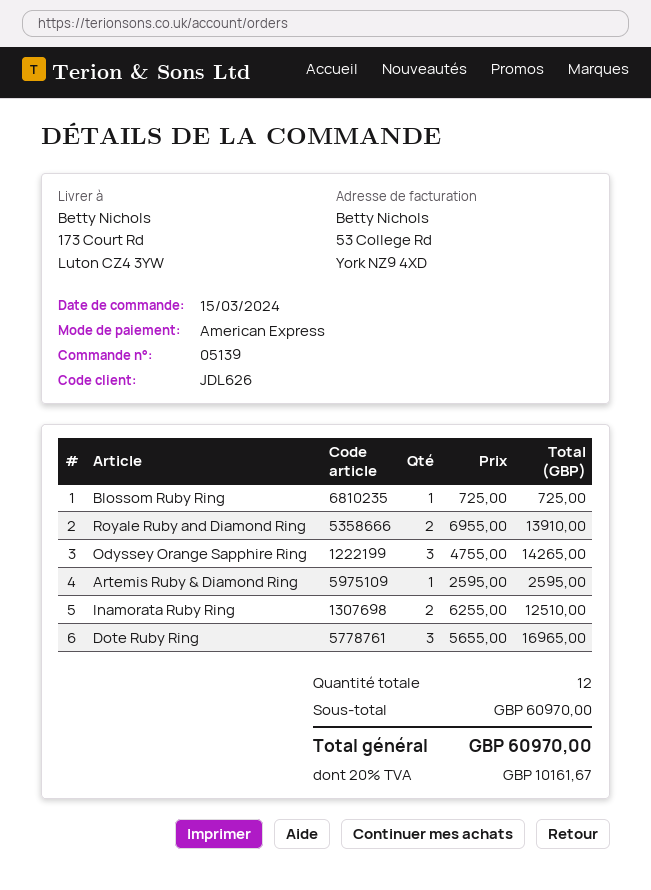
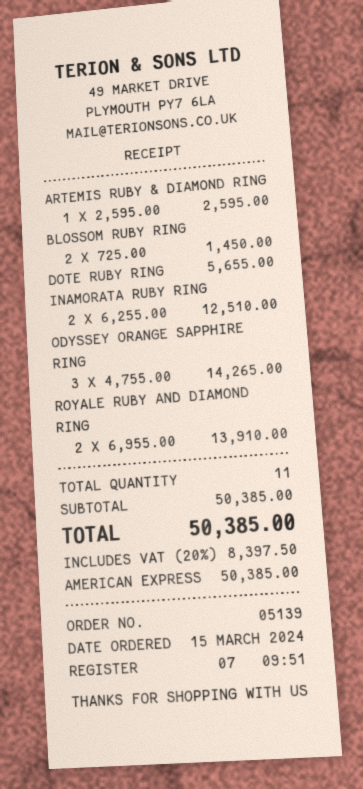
Blossom Ruby Ring: 1 x 725.00 = 725.00 -> 2 x 725.00 = 1450.00
Dote Ruby Ring: 3 x 5655.00 = 16965.00 -> 1 x 5655.00 = 5655.00
total quantity: 12 -> 11
subtotal: 60970.00 -> 50385.00
tax: 20% = 10161.67 -> 20% = 8397.50
total: 60970.00 -> 50385.00

